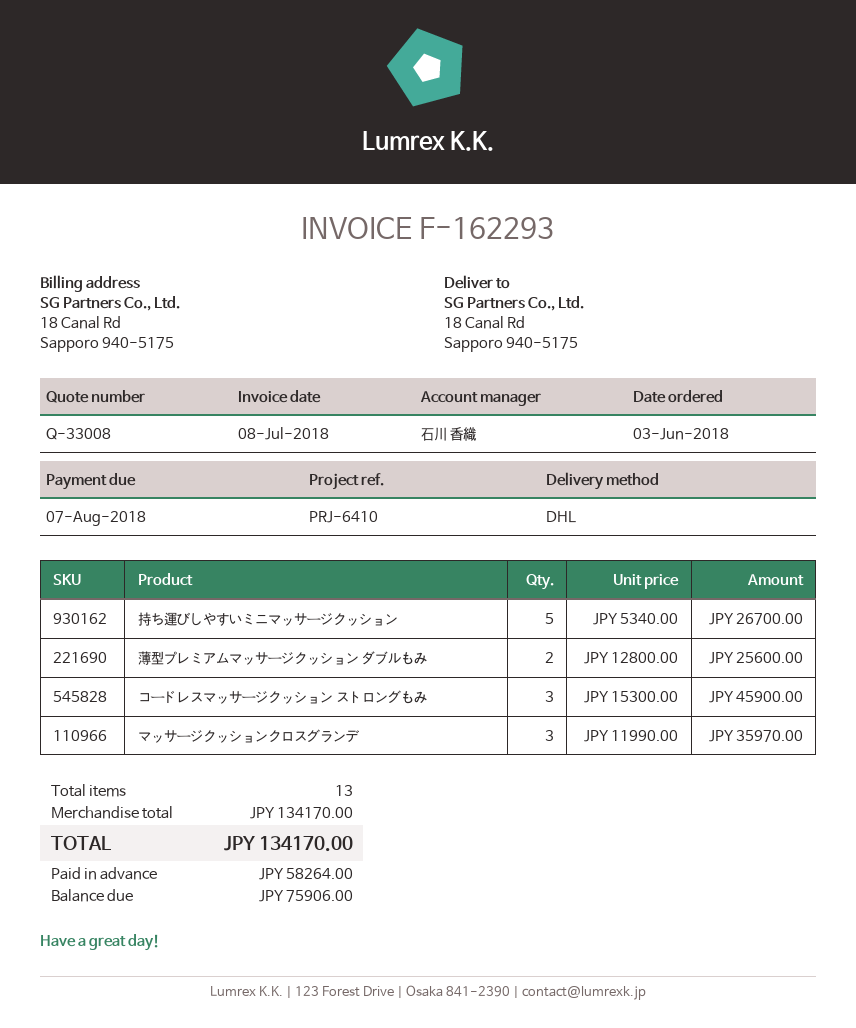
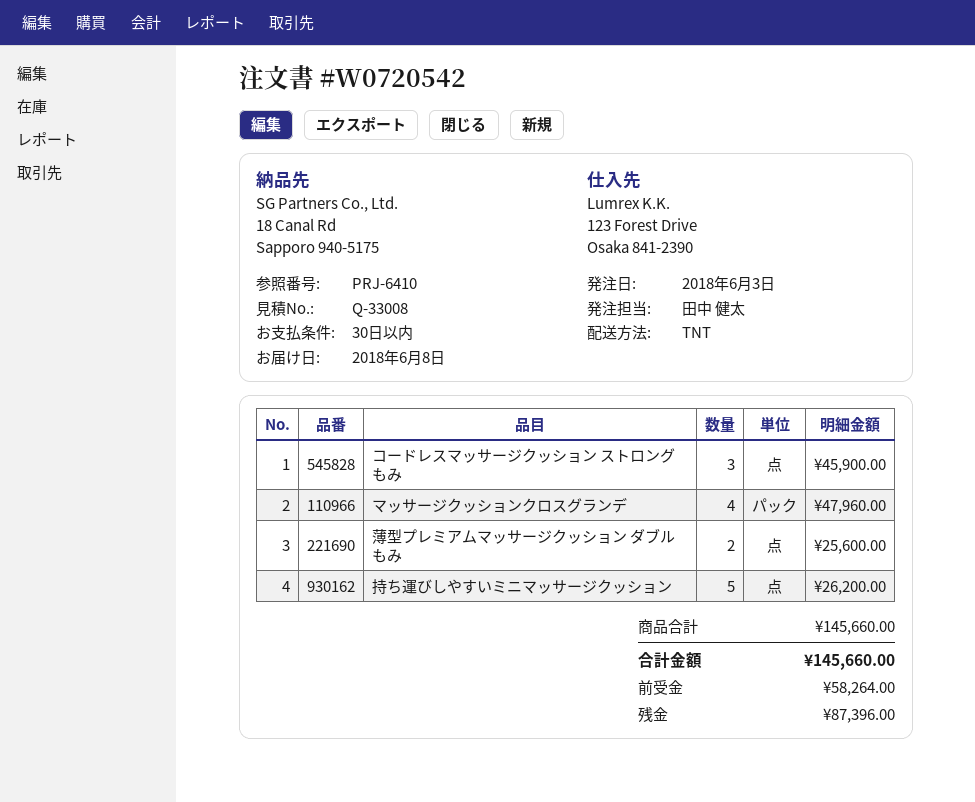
shipping method: DHL -> TNT
持ち運びしやすいミニマッサージクッション: 5 for 26700.00 -> 5 for 26200.00
マッサージクッションクロスグランデ: 3 for 35970.00 -> 4 for 47960.00
subtotal: 134170.00 -> 145660.00
total: 134170.00 -> 145660.00
balance: 75906.00 -> 87396.00

